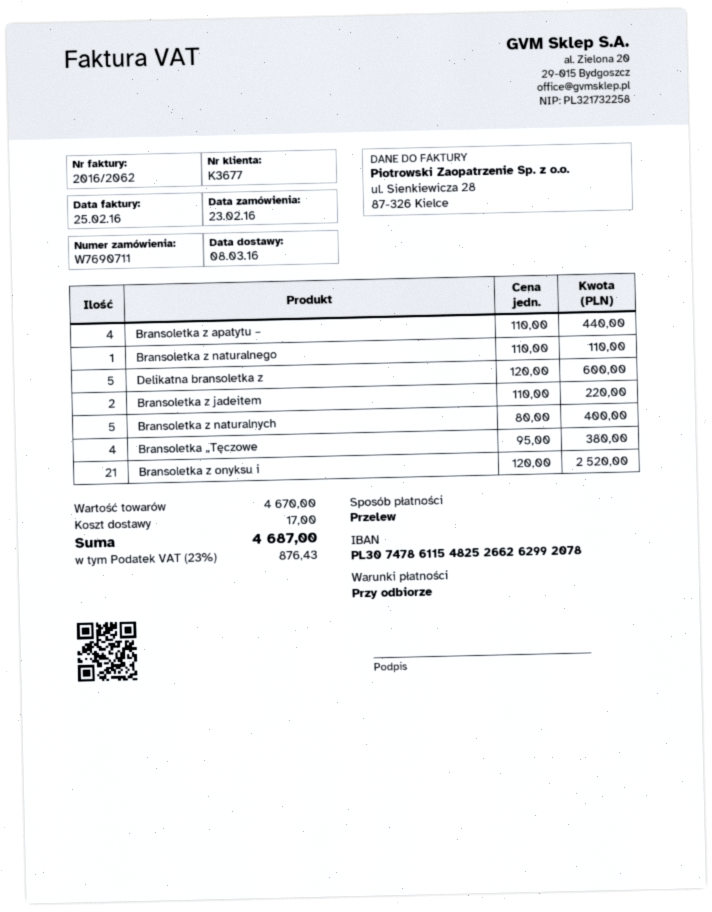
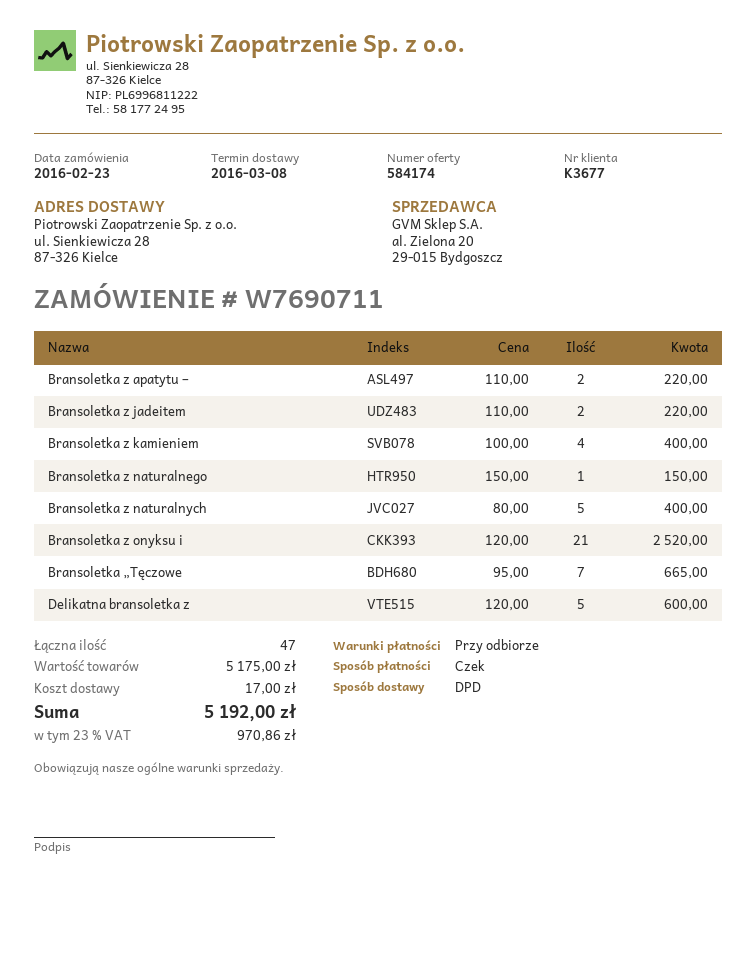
payment method: bank transfer -> cheque
Bransoletka z apatytu –: 4 x 110.00 = 440.00 -> 2 x 110.00 = 220.00
Bransoletka z naturalnego: 1 x 110.00 = 110.00 -> 1 x 150.00 = 150.00
Bransoletka „Tęczowe: 4 x 95.00 = 380.00 -> 7 x 95.00 = 665.00
Bransoletka z kamieniem: none -> 4 x 100.00 = 400.00
subtotal: 4670.00 -> 5175.00
tax: 23% = 876.43 -> 23% = 970.86
total: 4687.00 -> 5192.00

